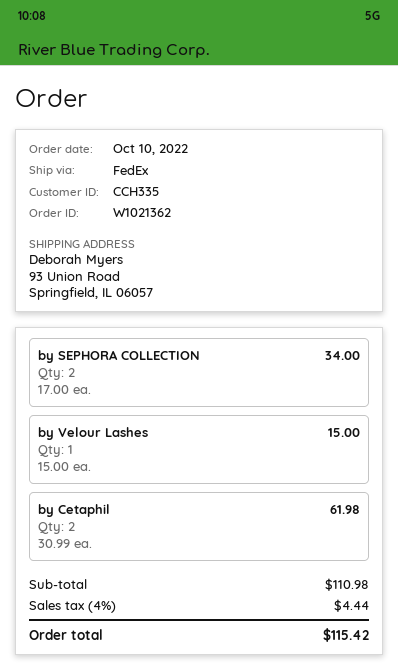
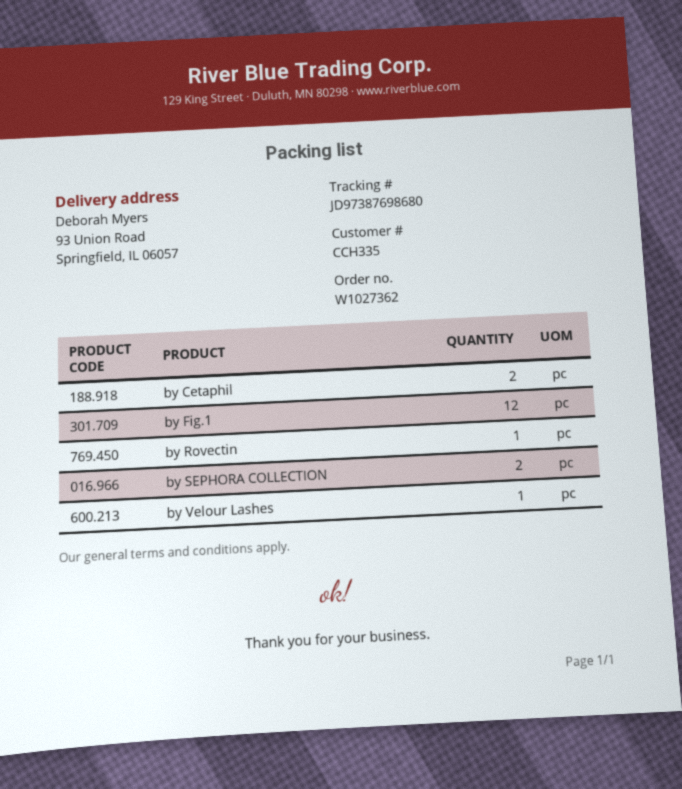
order number: W1021362 -> W1027362
by Fig.1: none -> 12
by Rovectin: none -> 1

